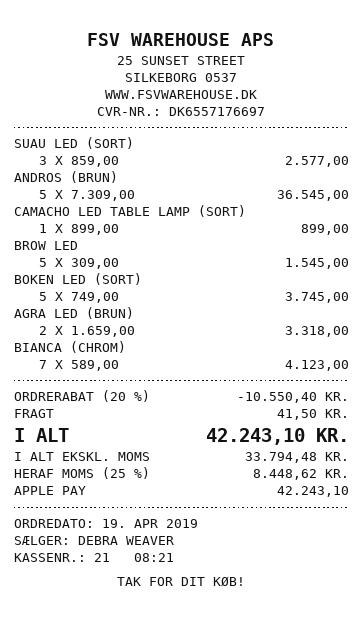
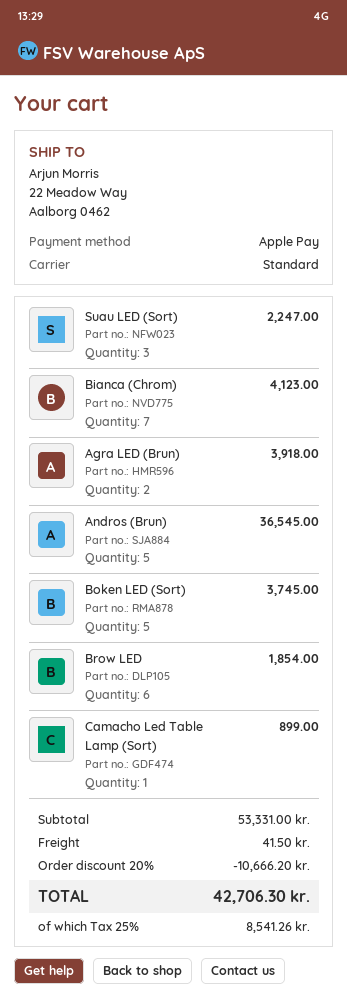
SUAU LED (SORT): 3 for 2577.00 -> 3 for 2247.00
BROW LED: 5 for 1545.00 -> 6 for 1854.00
AGRA LED (BRUN): 2 for 3318.00 -> 2 for 3918.00
discount: 20% = 10550.40 -> 20% = 10666.20
tax: 25% = 8448.62 -> 25% = 8541.26
total: 42243.10 -> 42706.30

